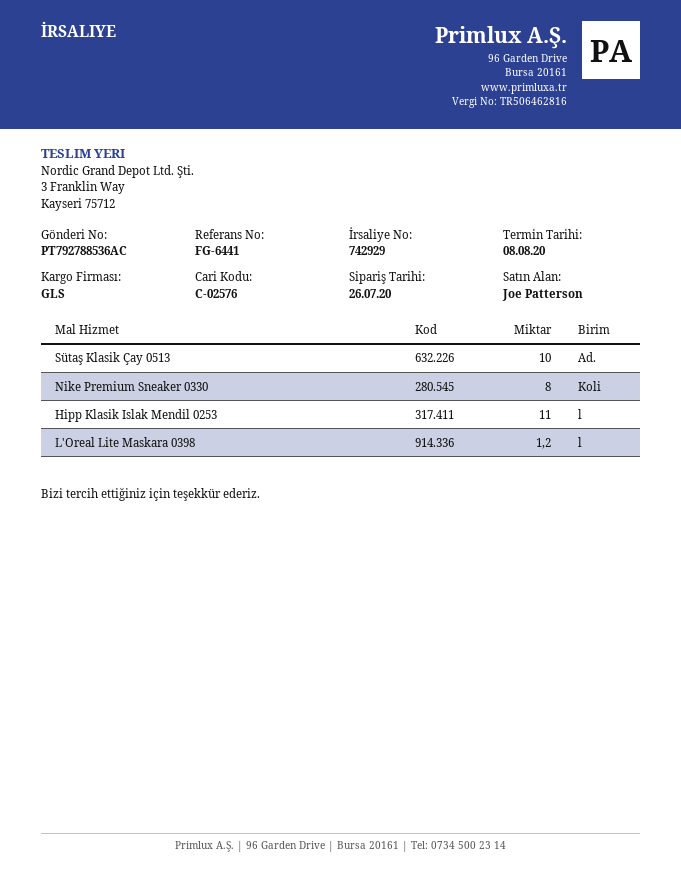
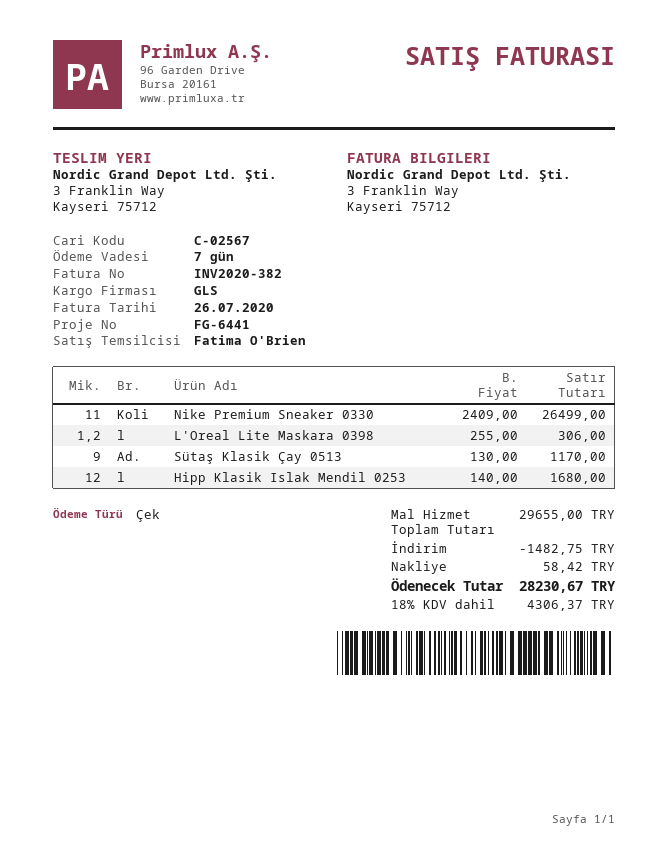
customer number: C-02576 -> C-02567
Sütaş Klasik Çay 0513: 10 -> 9
Nike Premium Sneaker 0330: 8 -> 11
Hipp Klasik Islak Mendil 0253: 11 -> 12

